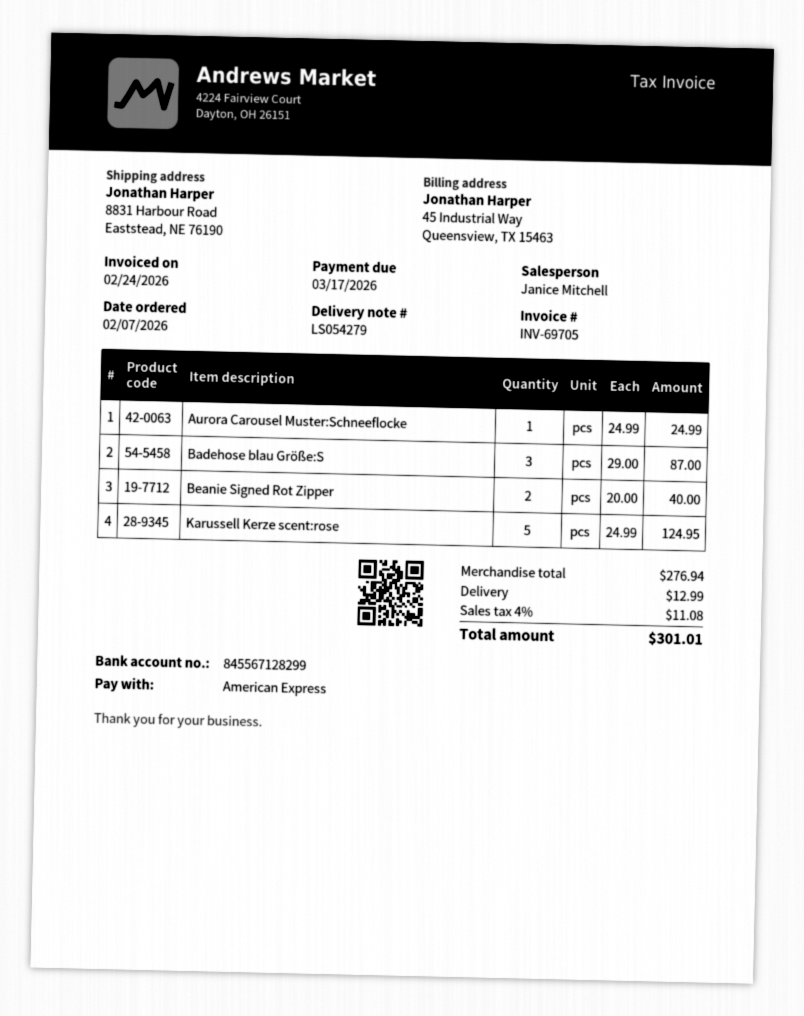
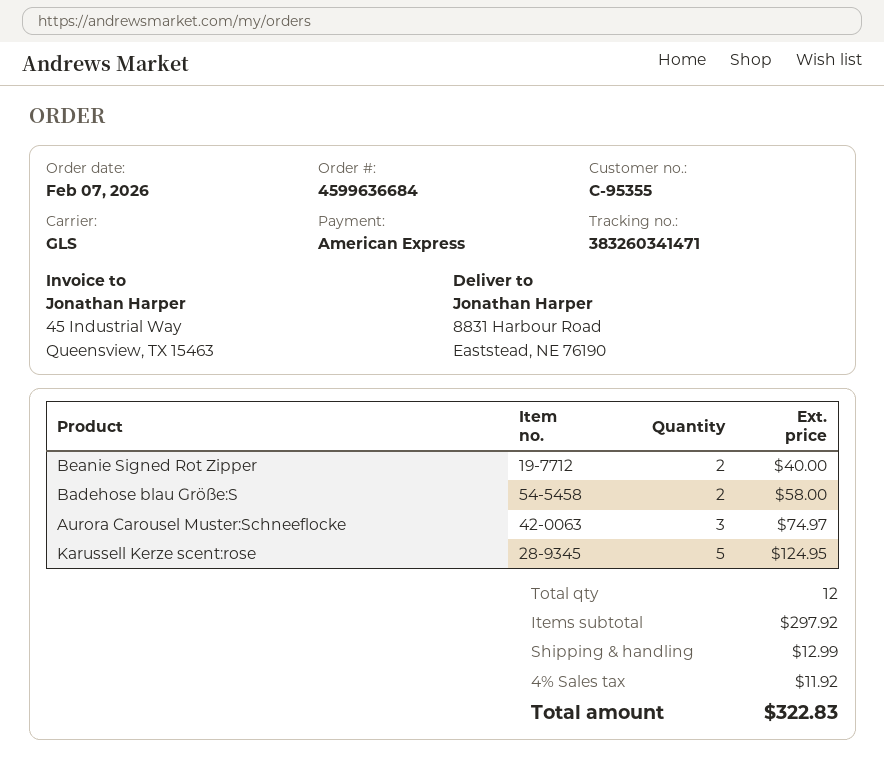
Aurora Carousel Muster:Schneeflocke: 1 for 24.99 -> 3 for 74.97
Badehose blau Größe:S: 3 for 87.00 -> 2 for 58.00
subtotal: 276.94 -> 297.92
tax: 4% = 11.08 -> 4% = 11.92
total: 301.01 -> 322.83

